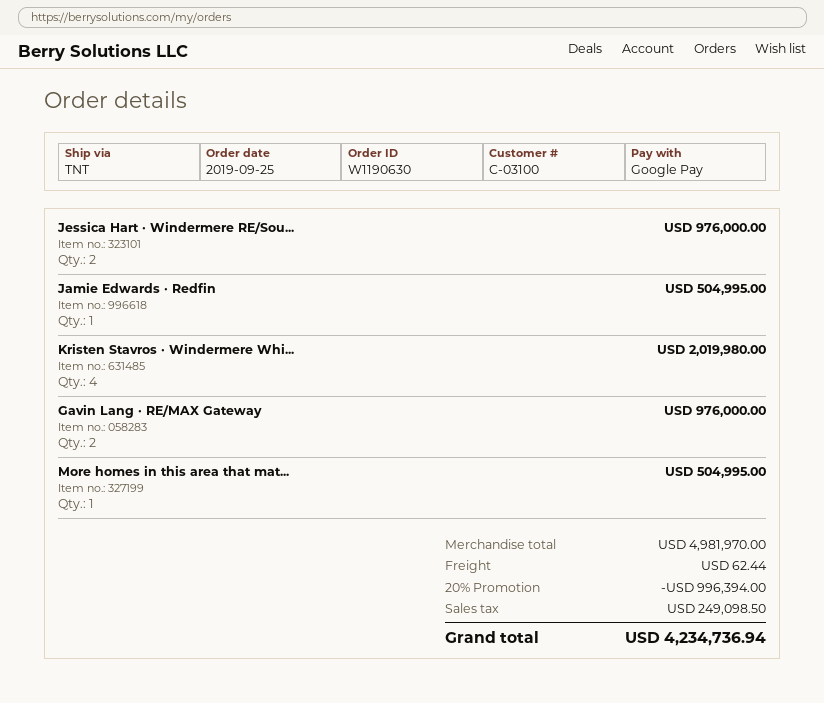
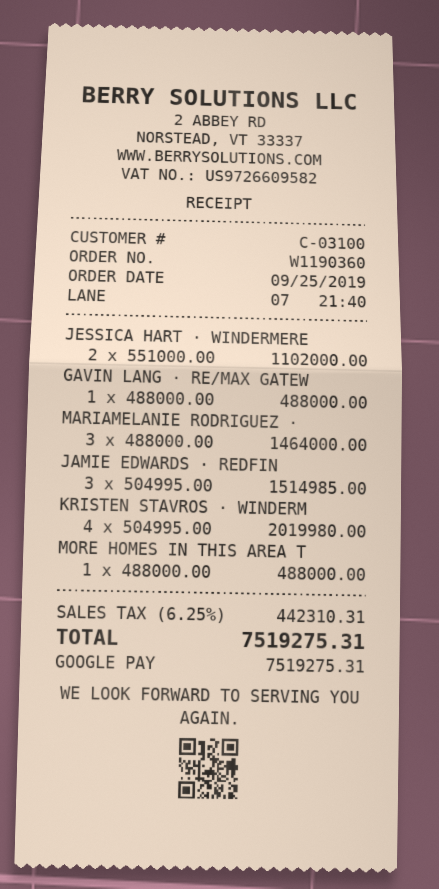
order number: W1190630 -> W1190360
Jessica Hart · Windermere RE/Sou...: 2 for 976000.00 -> 2 for 1102000.00
Jamie Edwards · Redfin: 1 for 504995.00 -> 3 for 1514985.00
Gavin Lang · RE/MAX Gateway: 2 for 976000.00 -> 1 for 488000.00
More homes in this area that mat...: 1 for 504995.00 -> 1 for 488000.00
MARIAMELANIE RODRIGUEZ ·: none -> 3 for 1464000.00
discount: 20% = 996394.00 -> none
shipping: 62.44 -> none
tax: 249098.50 -> 442310.31
total: 4234736.94 -> 7519275.31

